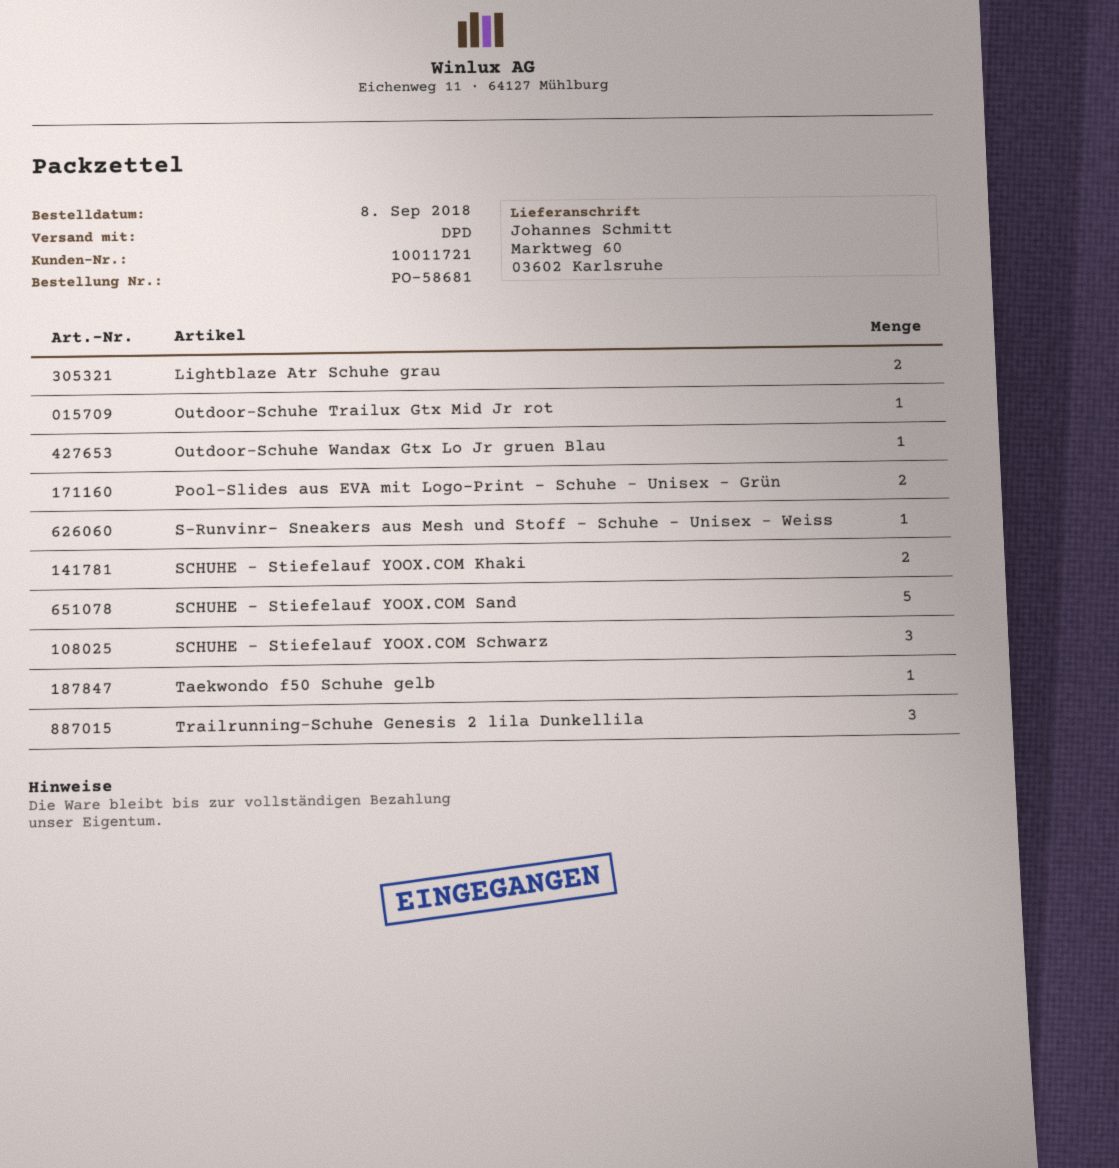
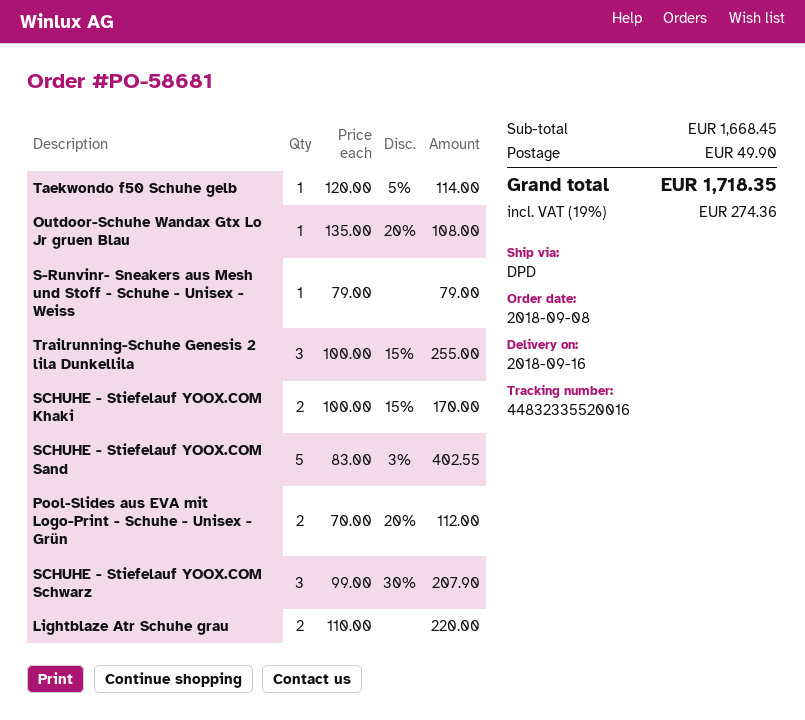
Outdoor-Schuhe Trailux Gtx Mid Jr rot: 1 -> none

